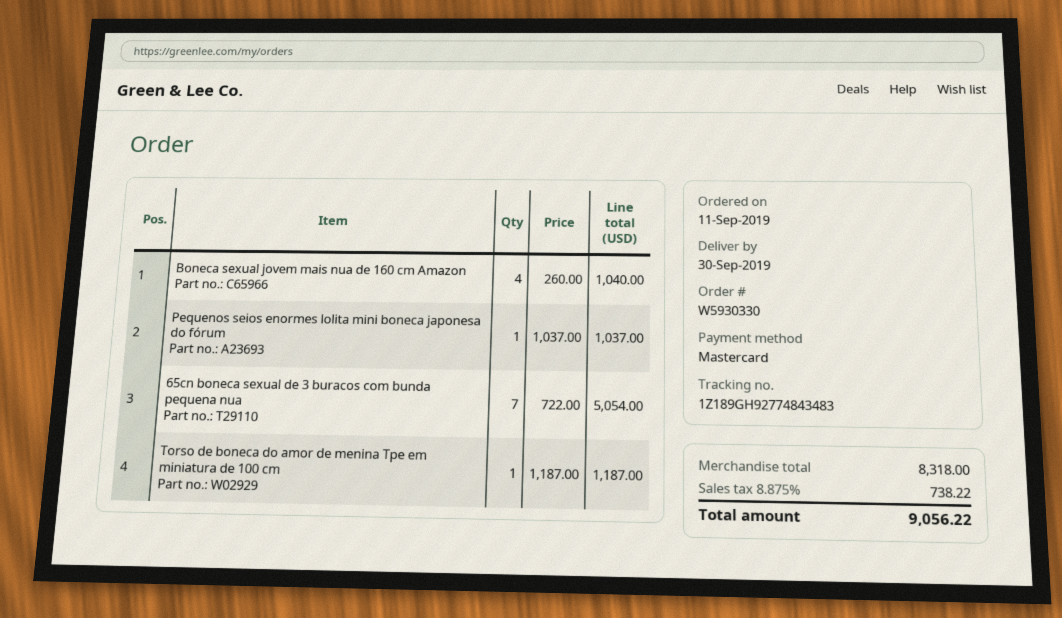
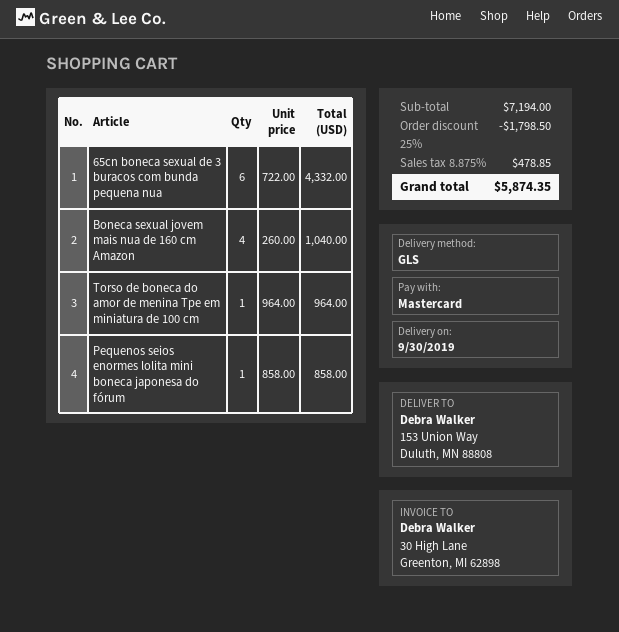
Pequenos seios enormes lolita mini boneca japonesa do fórum: 1 x 1037.00 = 1037.00 -> 1 x 858.00 = 858.00
65cn boneca sexual de 3 buracos com bunda pequena nua: 7 x 722.00 = 5054.00 -> 6 x 722.00 = 4332.00
Torso de boneca do amor de menina Tpe em miniatura de 100 cm: 1 x 1187.00 = 1187.00 -> 1 x 964.00 = 964.00
subtotal: 8318.00 -> 7194.00
discount: none -> 25% = 1798.50
tax: 8.875% = 738.22 -> 8.875% = 478.85
total: 9056.22 -> 5874.35

